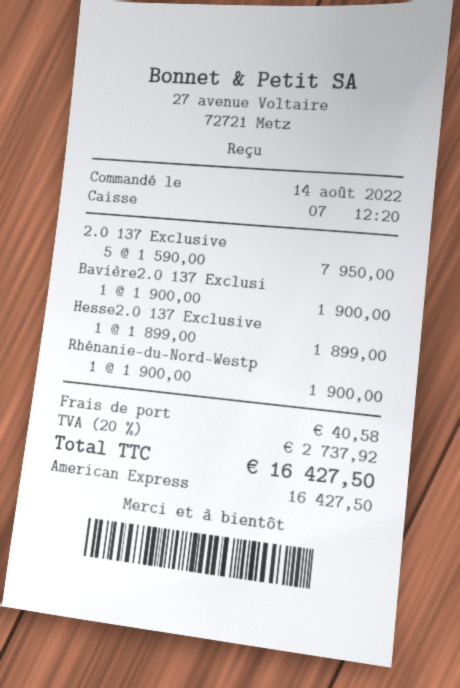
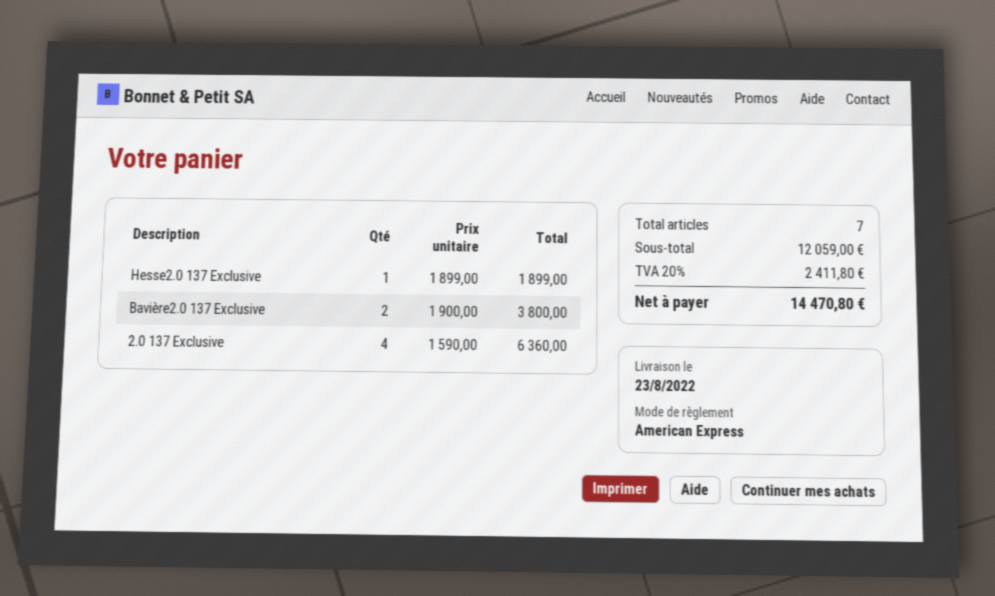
2.0 137 Exclusive: 5 x 1590.00 = 7950.00 -> 4 x 1590.00 = 6360.00
Bavière2.0 137 Exclusi: 1 x 1900.00 = 1900.00 -> 2 x 1900.00 = 3800.00
Rhénanie-du-Nord-Westp: 1 x 1900.00 = 1900.00 -> none
shipping: 40.58 -> none
tax: 20% = 2737.92 -> 20% = 2411.80
total: 16427.50 -> 14470.80

